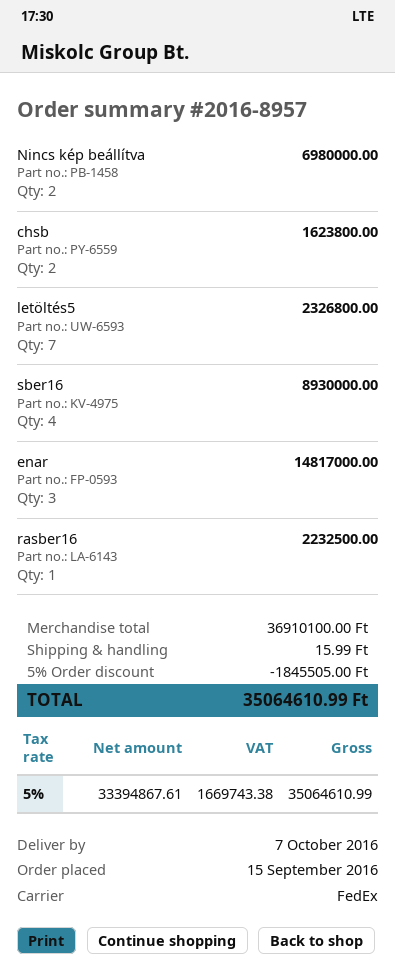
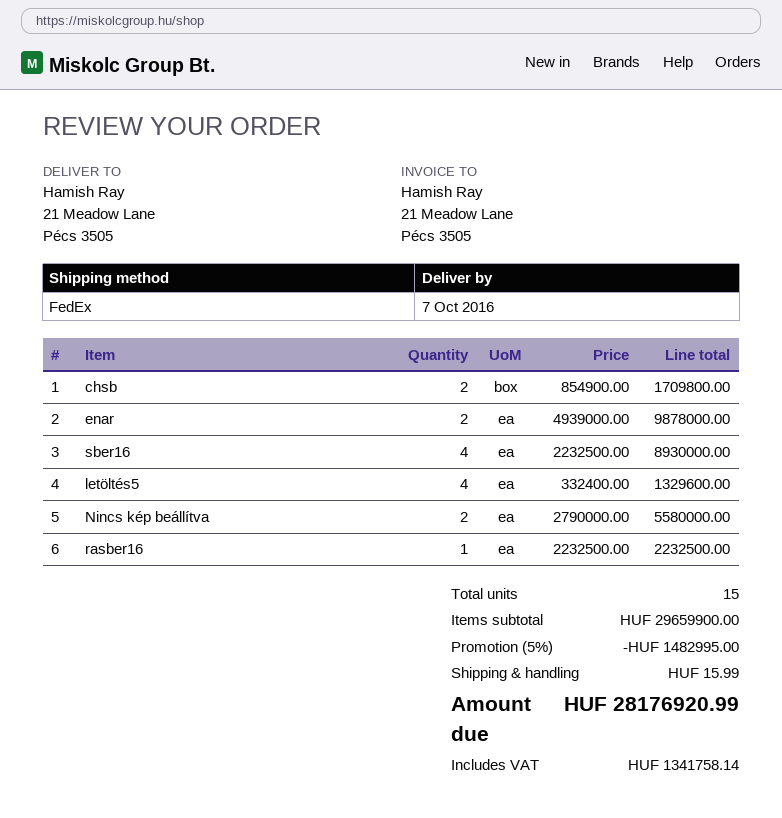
Nincs kép beállítva: 2 for 6980000.00 -> 2 for 5580000.00
chsb: 2 for 1623800.00 -> 2 for 1709800.00
letöltés5: 7 for 2326800.00 -> 4 for 1329600.00
enar: 3 for 14817000.00 -> 2 for 9878000.00
subtotal: 36910100.00 -> 29659900.00
discount: 5% = 1845505.00 -> 5% = 1482995.00
tax: 1669743.38 -> 1341758.14
total: 35064610.99 -> 28176920.99

